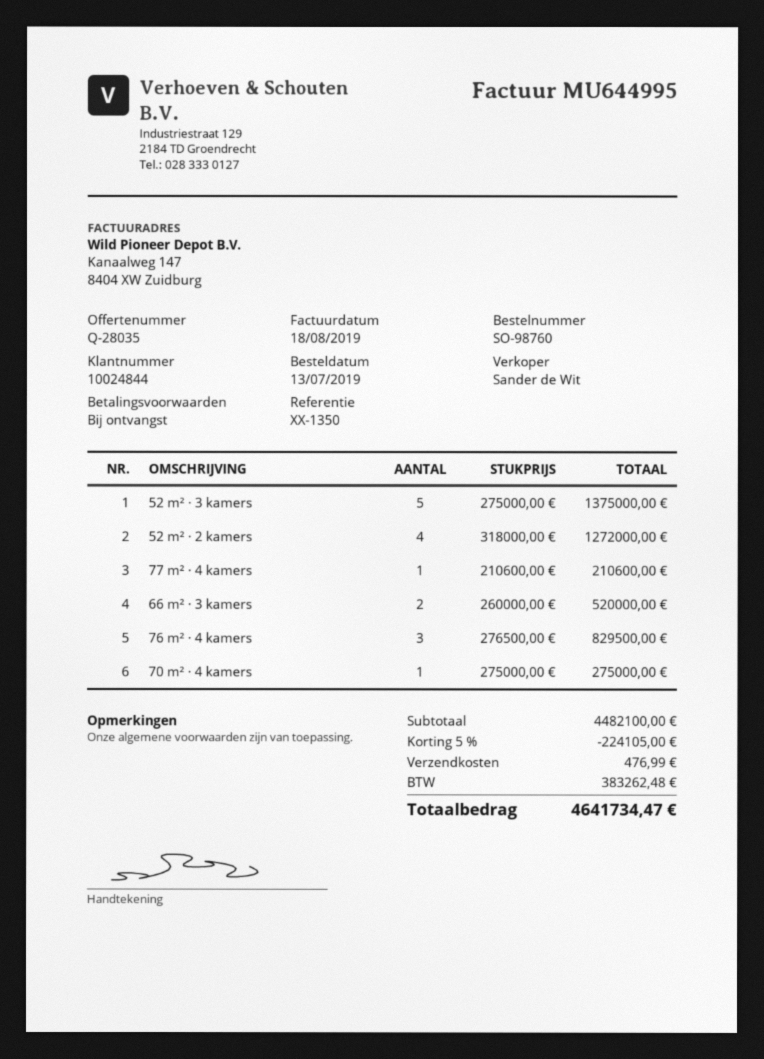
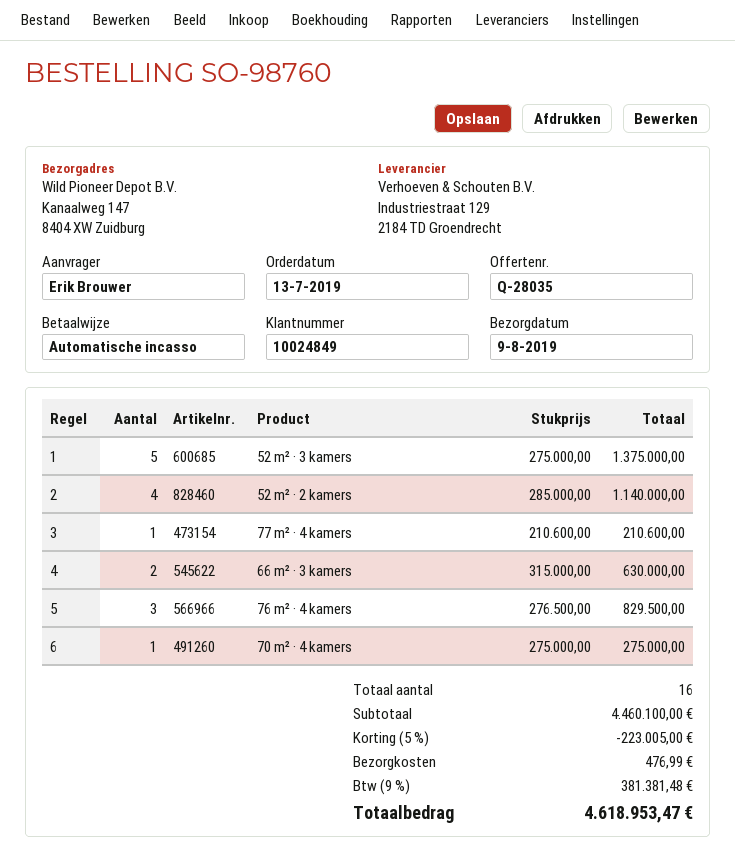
customer number: 10024844 -> 10024849
52 m² · 2 kamers: 4 x 318000.00 = 1272000.00 -> 4 x 285000.00 = 1140000.00
66 m² · 3 kamers: 2 x 260000.00 = 520000.00 -> 2 x 315000.00 = 630000.00
subtotal: 4482100.00 -> 4460100.00
discount: 5% = 224105.00 -> 5% = 223005.00
tax: 383262.48 -> 381381.48
total: 4641734.47 -> 4618953.47

